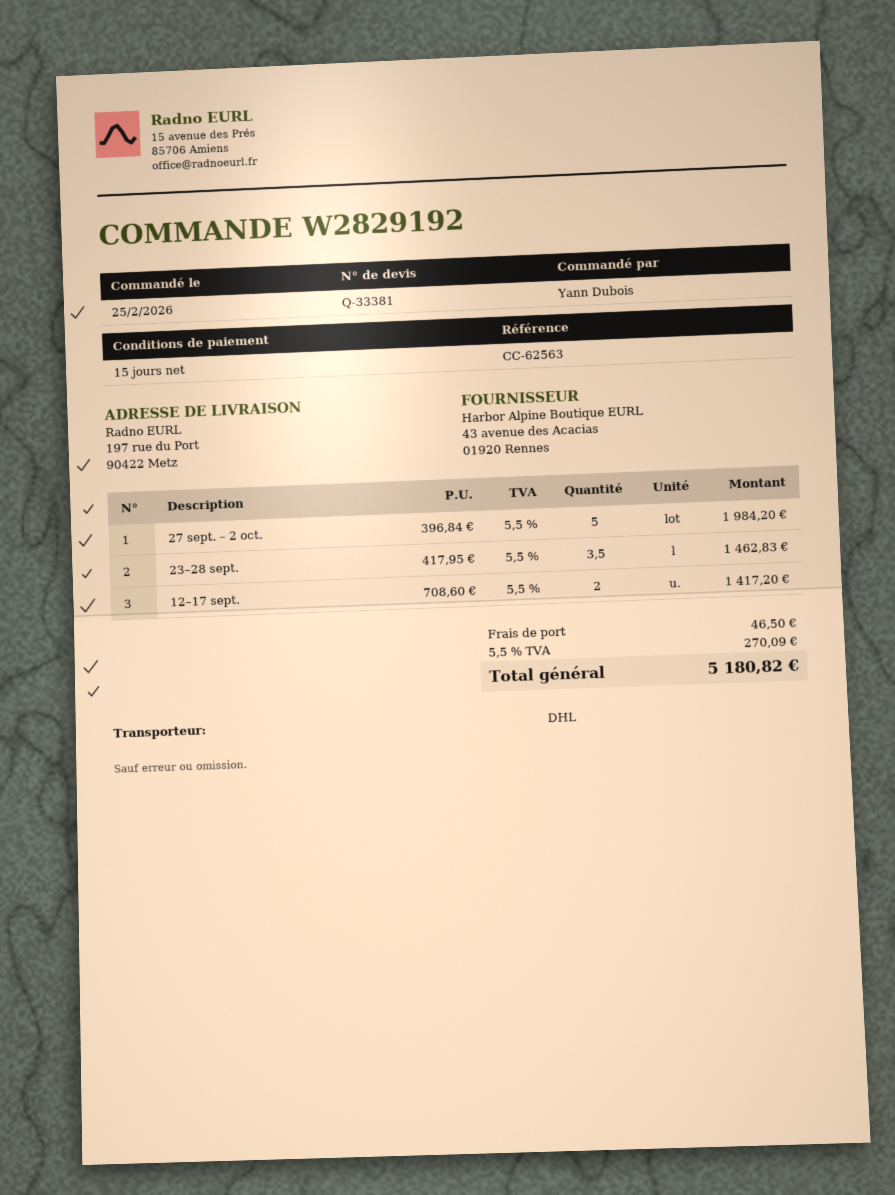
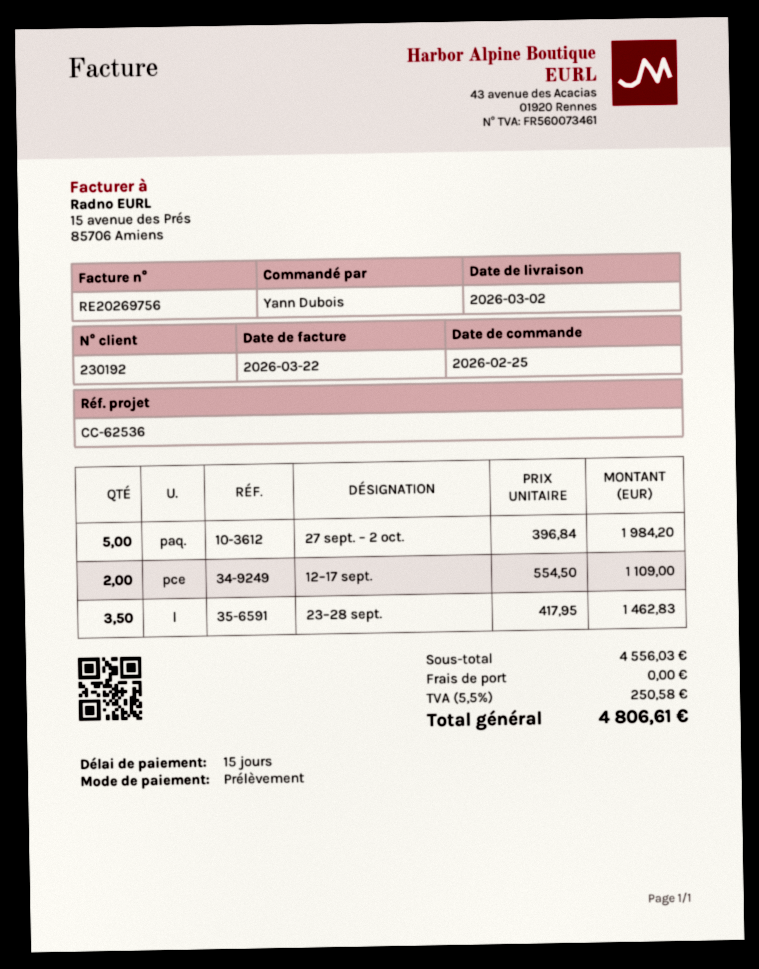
reference: CC-62563 -> CC-62536
12–17 sept.: 2 x 708.60 = 1417.20 -> 2 x 554.50 = 1109.00
shipping: 46.50 -> 0.00
tax: 5.5% = 270.09 -> 5.5% = 250.58
total: 5180.82 -> 4806.61

